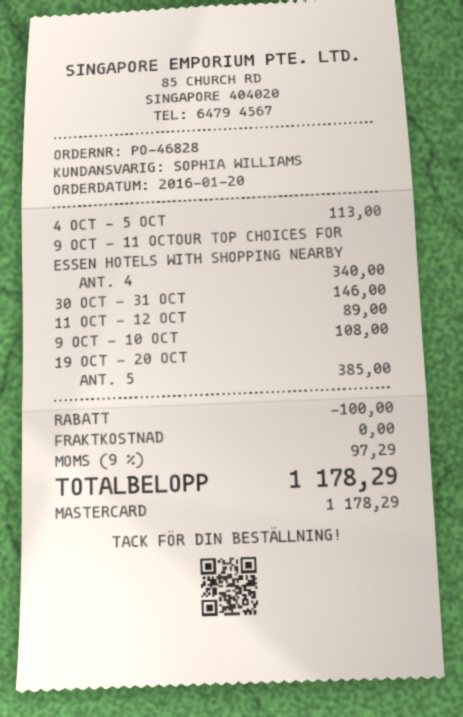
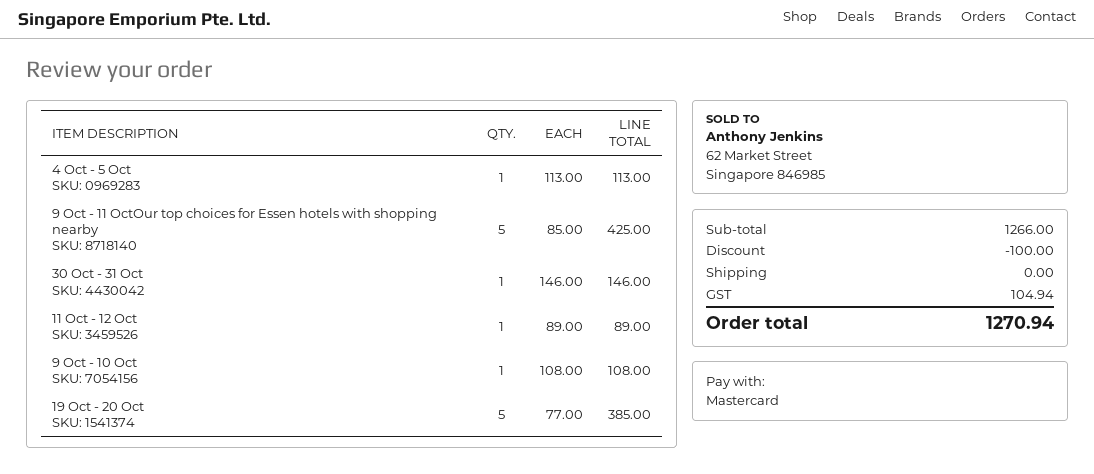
9 OCT - 11 OCTOUR TOP CHOICES FOR ESSEN HOTELS WITH SHOPPING NEARBY: 4 for 340.00 -> 5 for 425.00
tax: 97.29 -> 104.94
total: 1178.29 -> 1270.94

